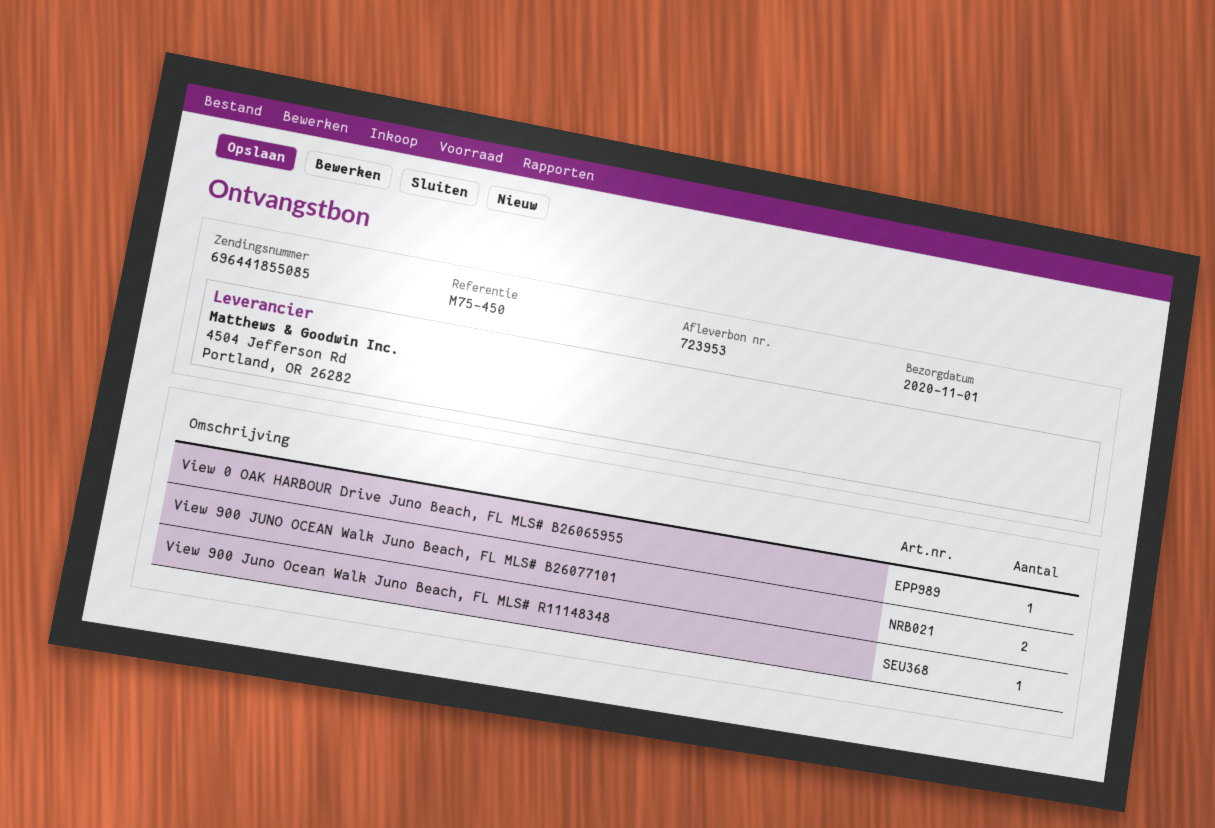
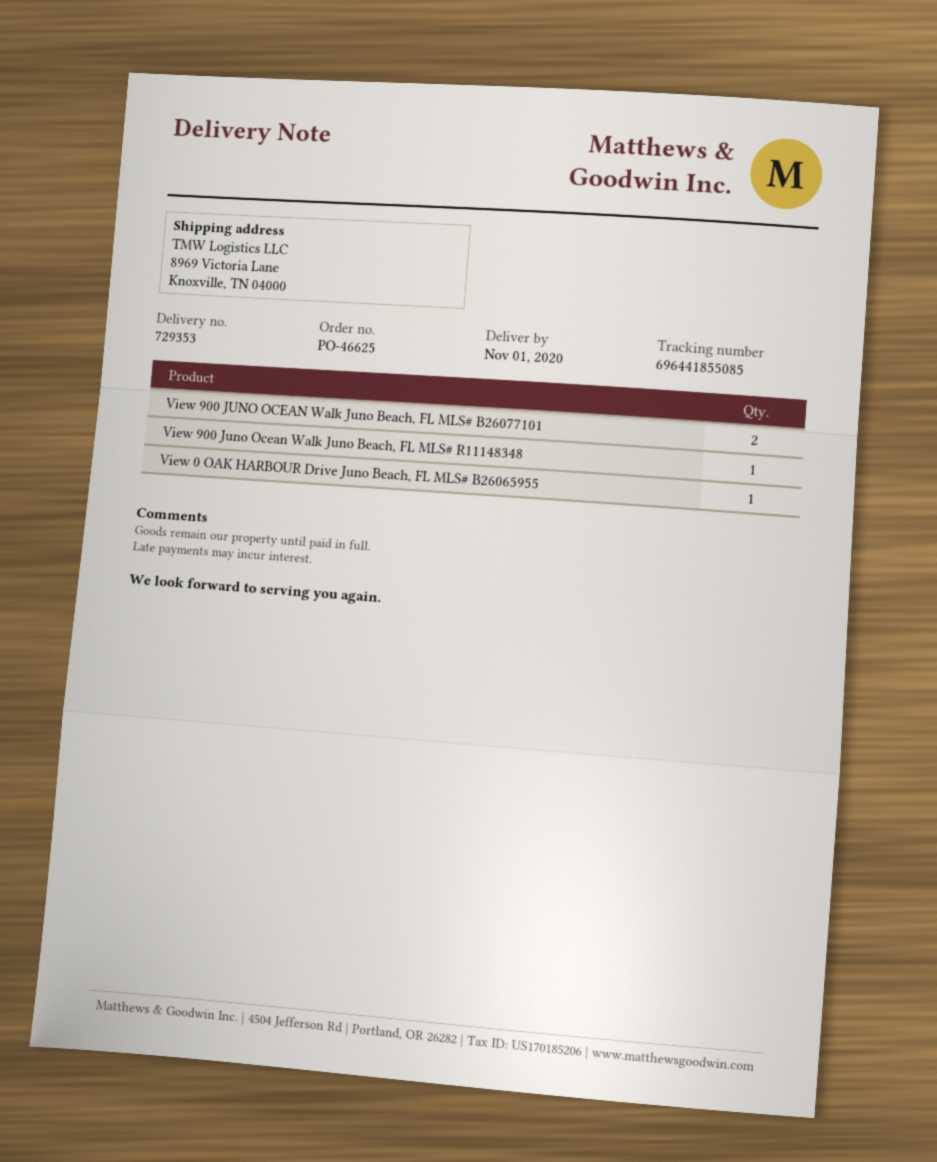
delivery note number: 723953 -> 729353

